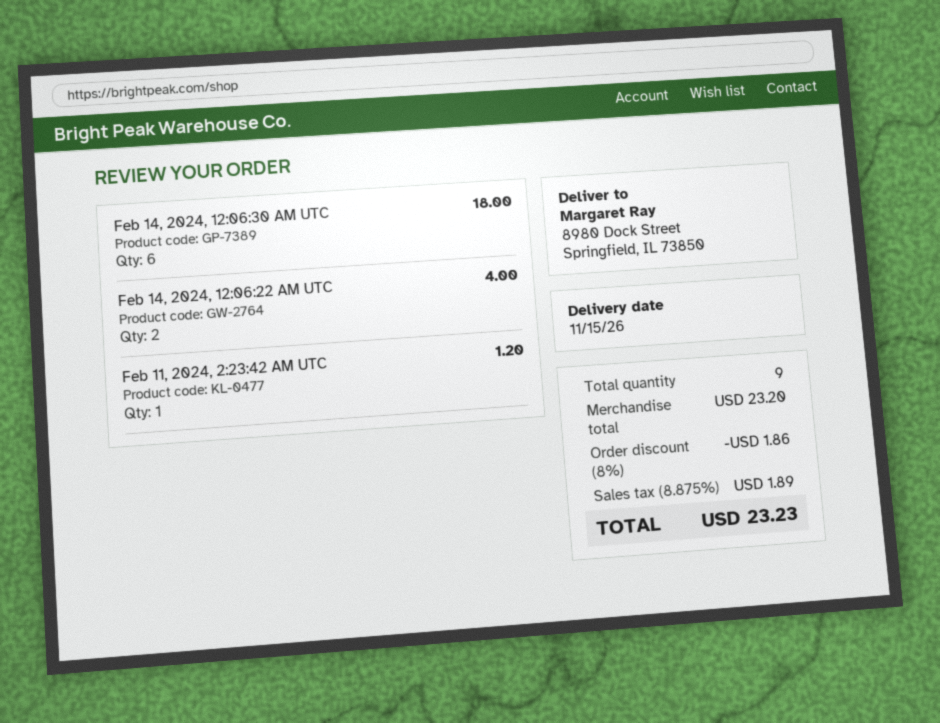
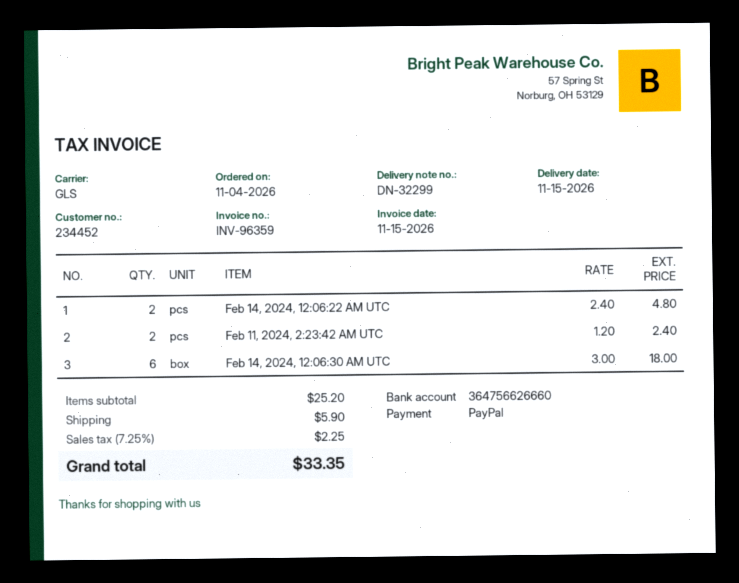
Feb 14, 2024, 12:06:22 AM UTC: 2 for 4.00 -> 2 for 4.80
Feb 11, 2024, 2:23:42 AM UTC: 1 for 1.20 -> 2 for 2.40
subtotal: 23.20 -> 25.20
discount: 8% = 1.86 -> none
shipping: none -> 5.90
tax: 8.875% = 1.89 -> 7.25% = 2.25
total: 23.23 -> 33.35

